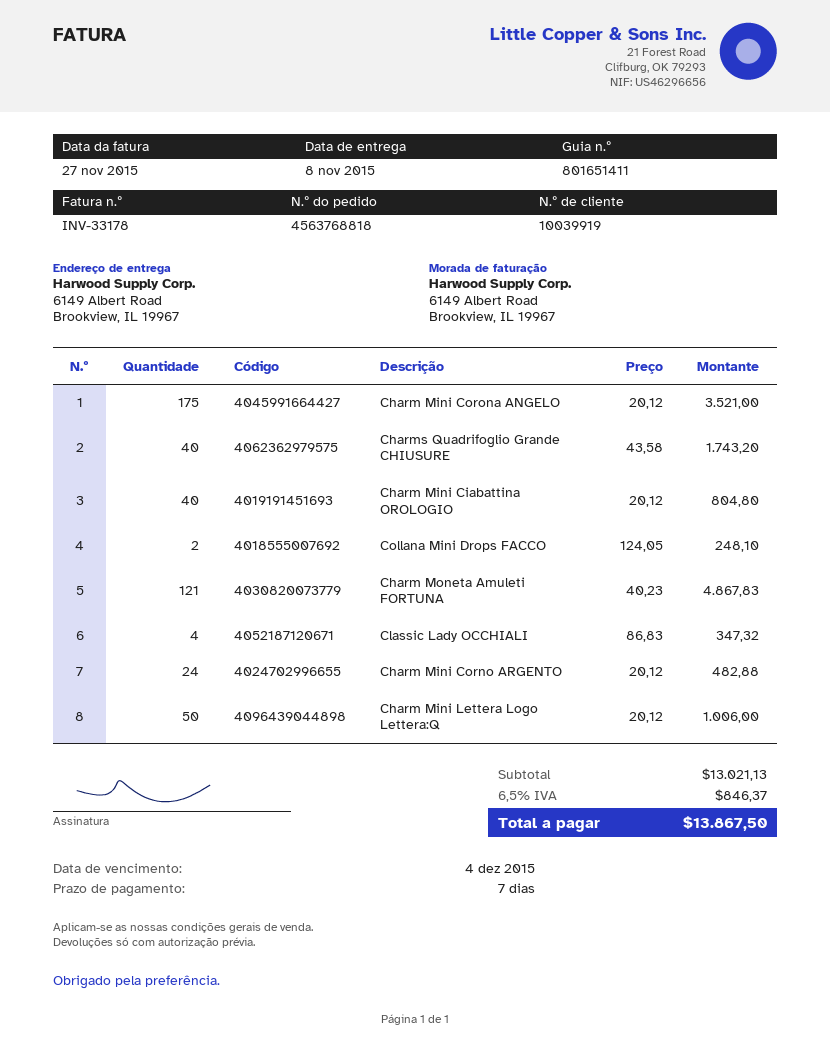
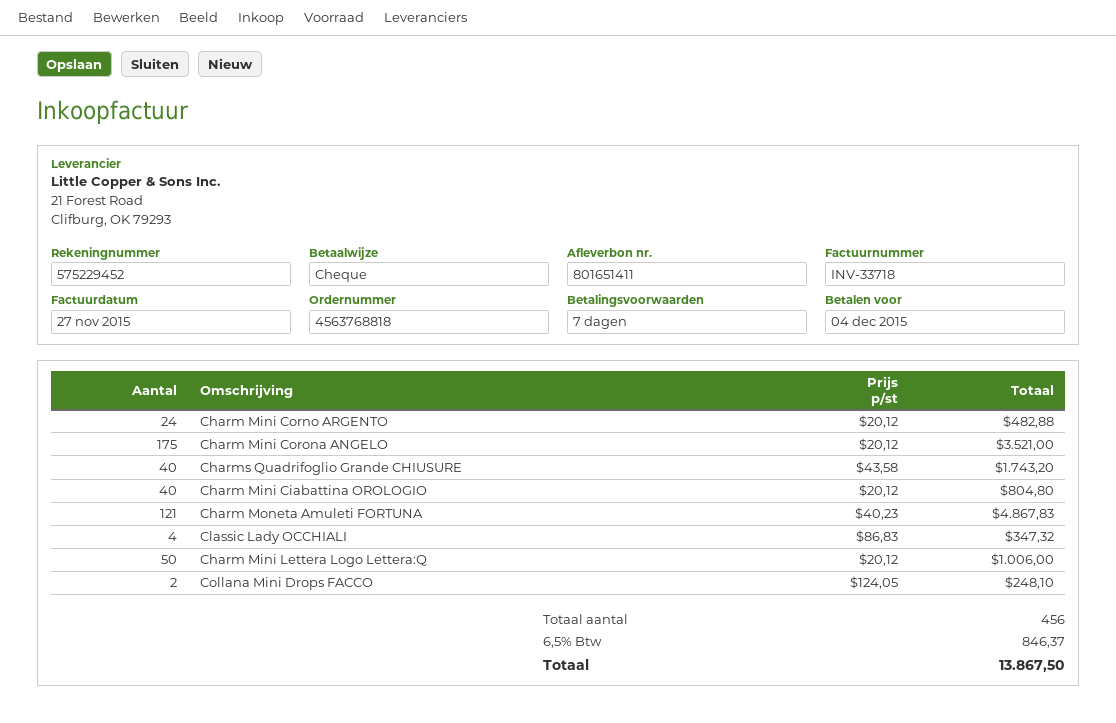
invoice number: INV-33178 -> INV-33718

